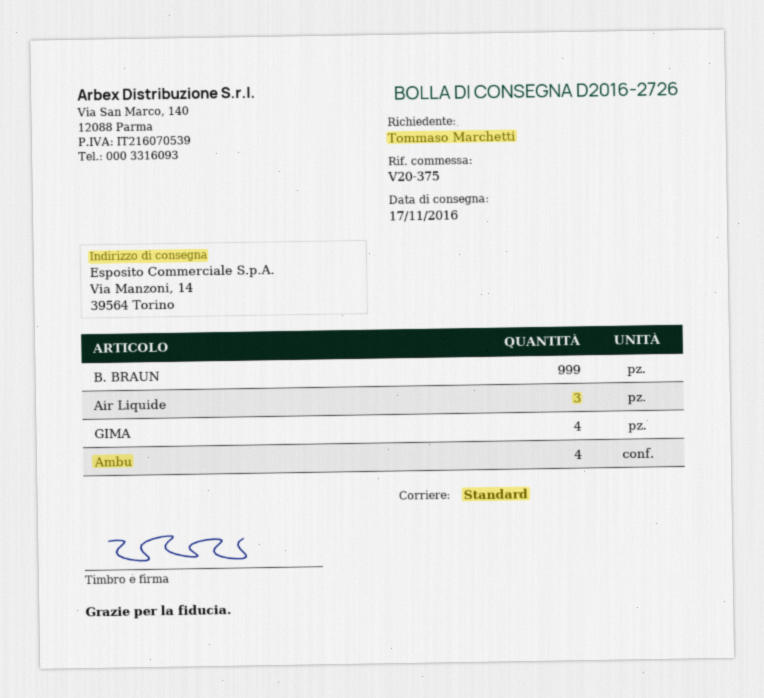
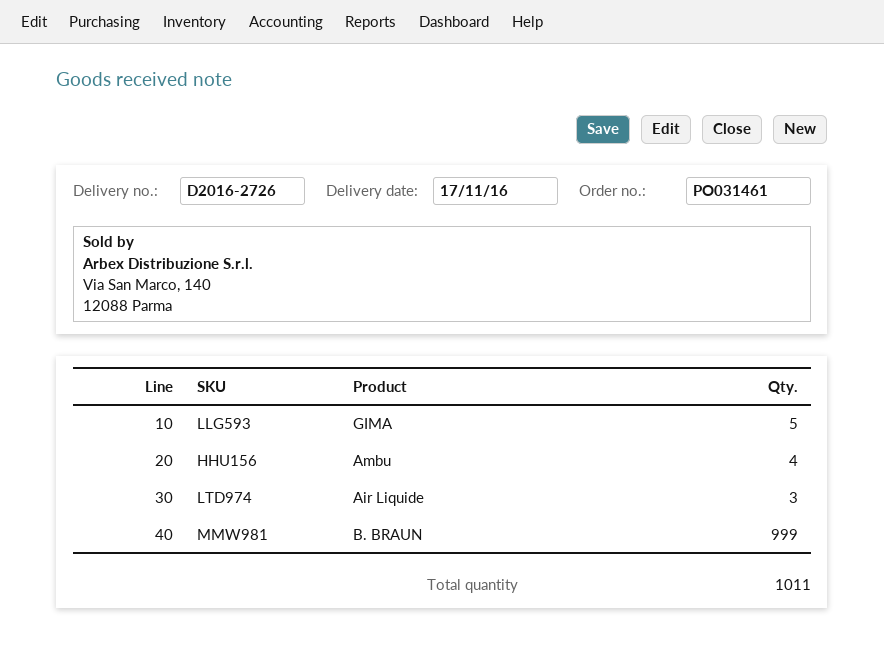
GIMA: 4 -> 5

